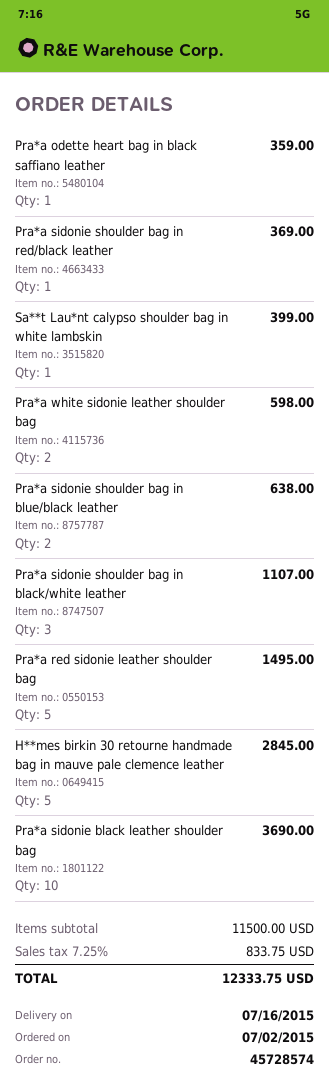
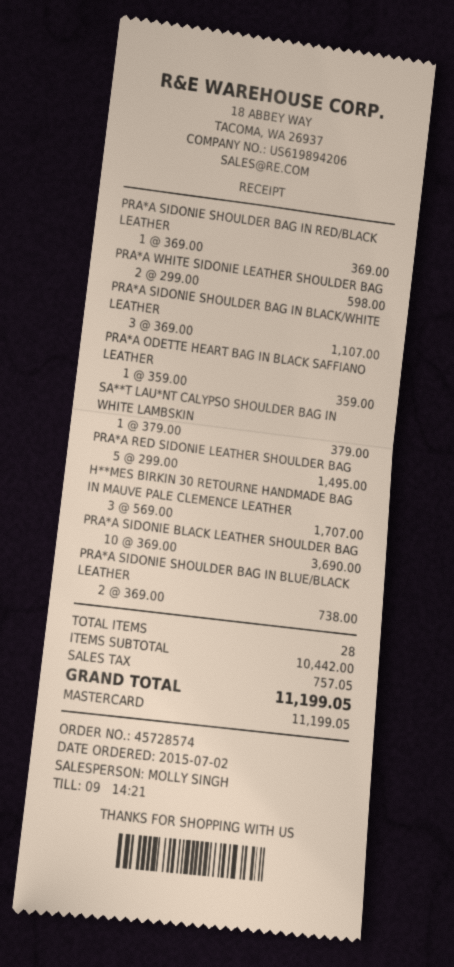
Sa**t Lau*nt calypso shoulder bag in white lambskin: 1 for 399.00 -> 1 for 379.00
Pra*a sidonie shoulder bag in blue/black leather: 2 for 638.00 -> 2 for 738.00
H**mes birkin 30 retourne handmade bag in mauve pale clemence leather: 5 for 2845.00 -> 3 for 1707.00
subtotal: 11500.00 -> 10442.00
tax: 833.75 -> 757.05
total: 12333.75 -> 11199.05

